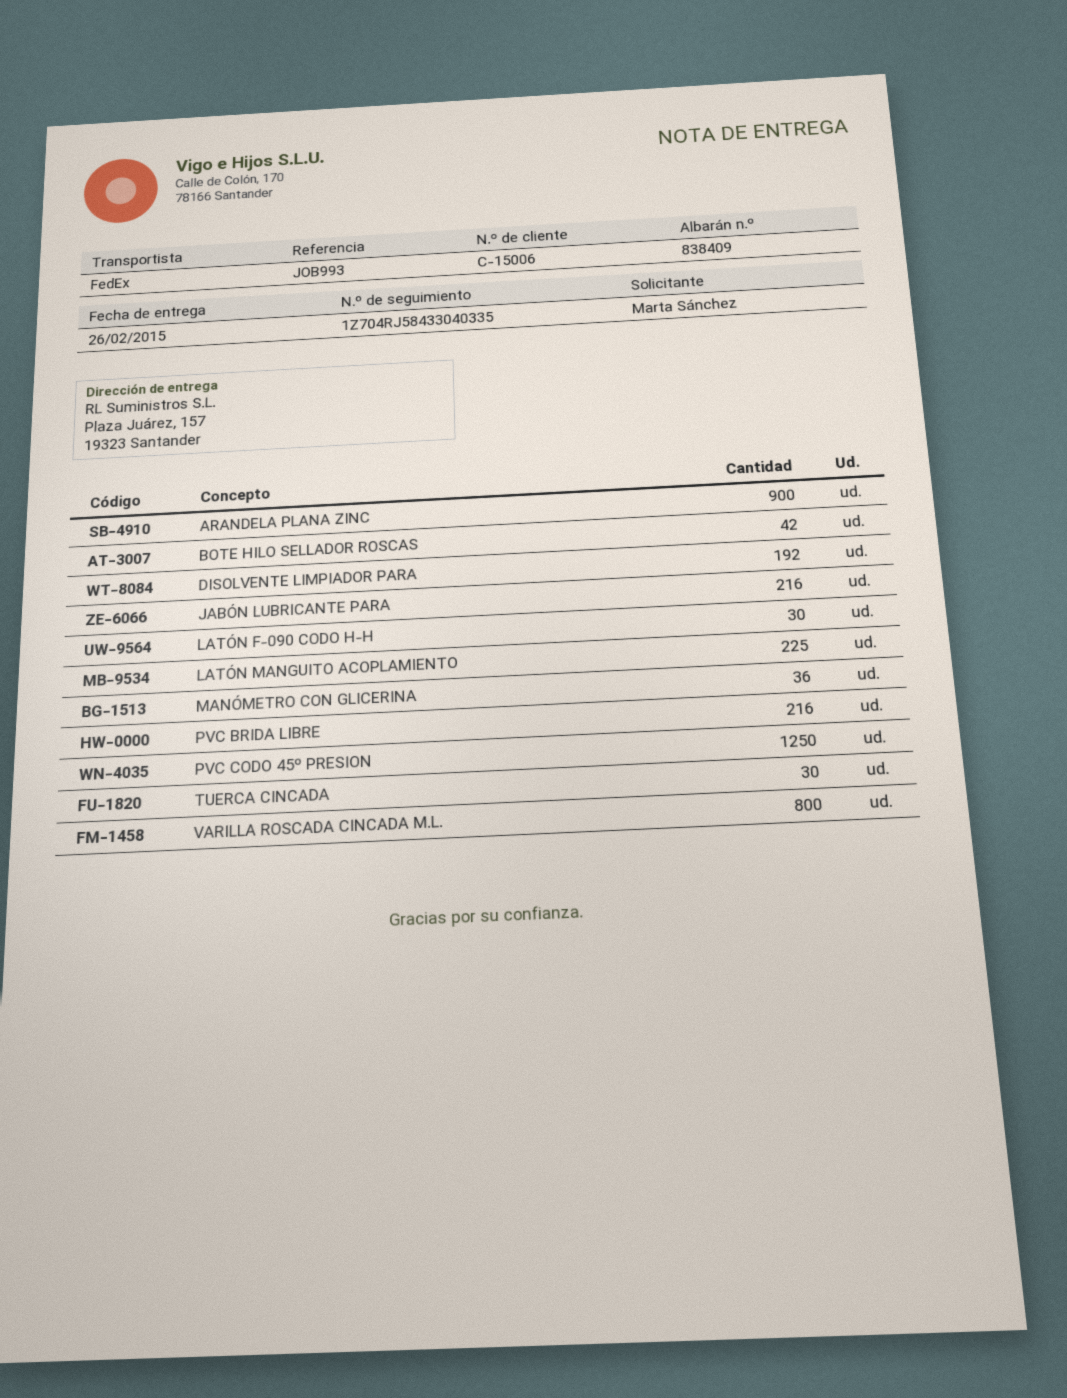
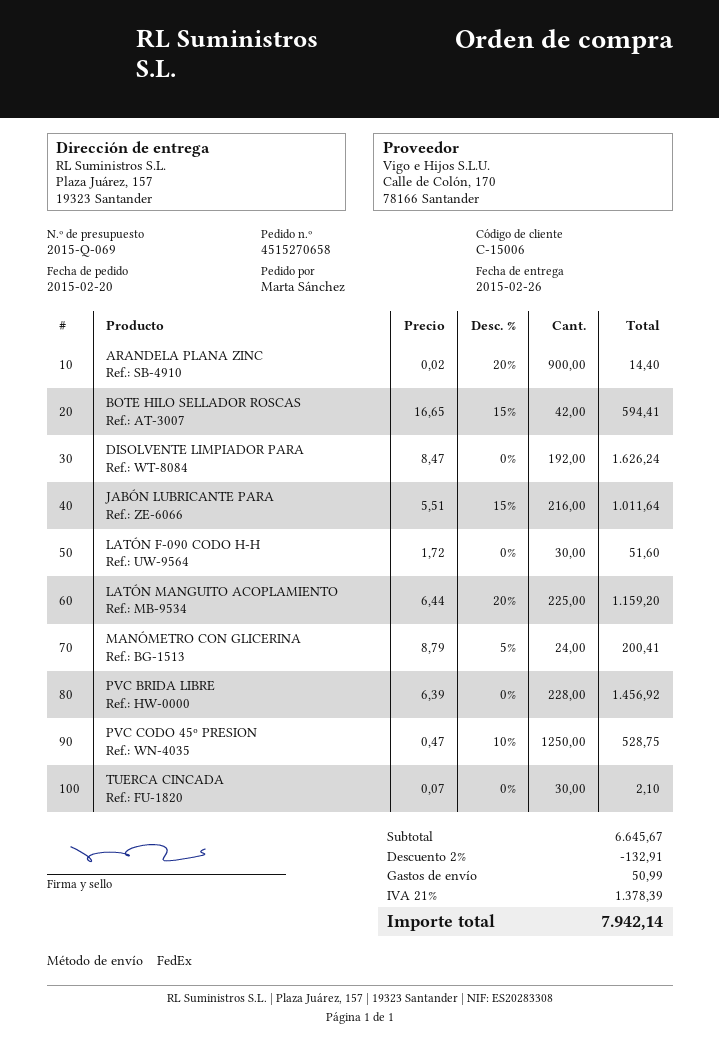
MANÓMETRO CON GLICERINA: 36 -> 24
PVC BRIDA LIBRE: 216 -> 228
VARILLA ROSCADA CINCADA M.L.: 800 -> none

